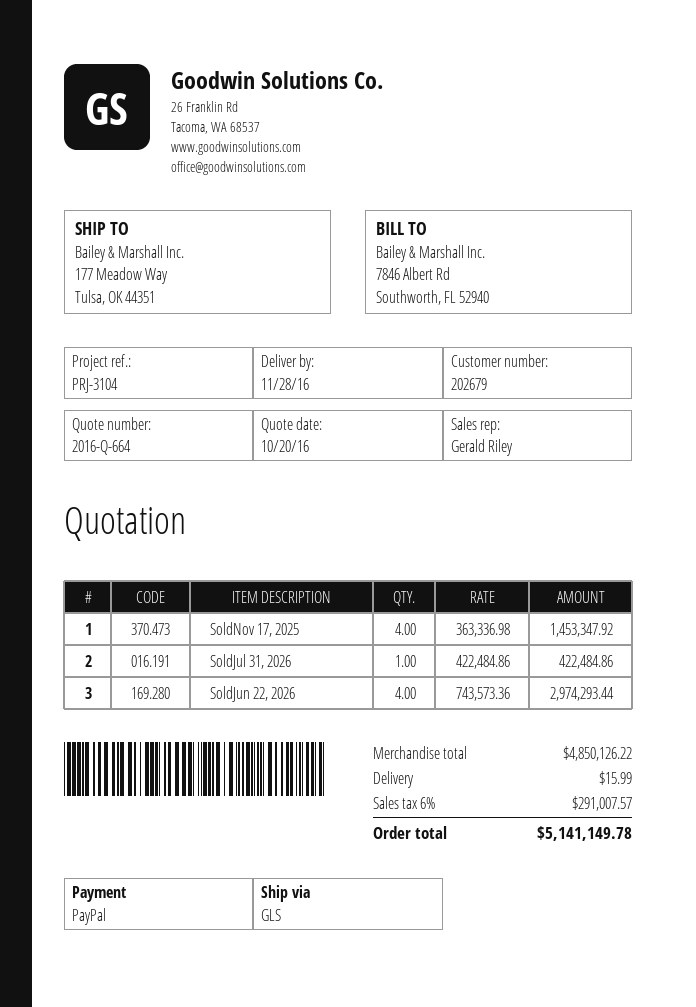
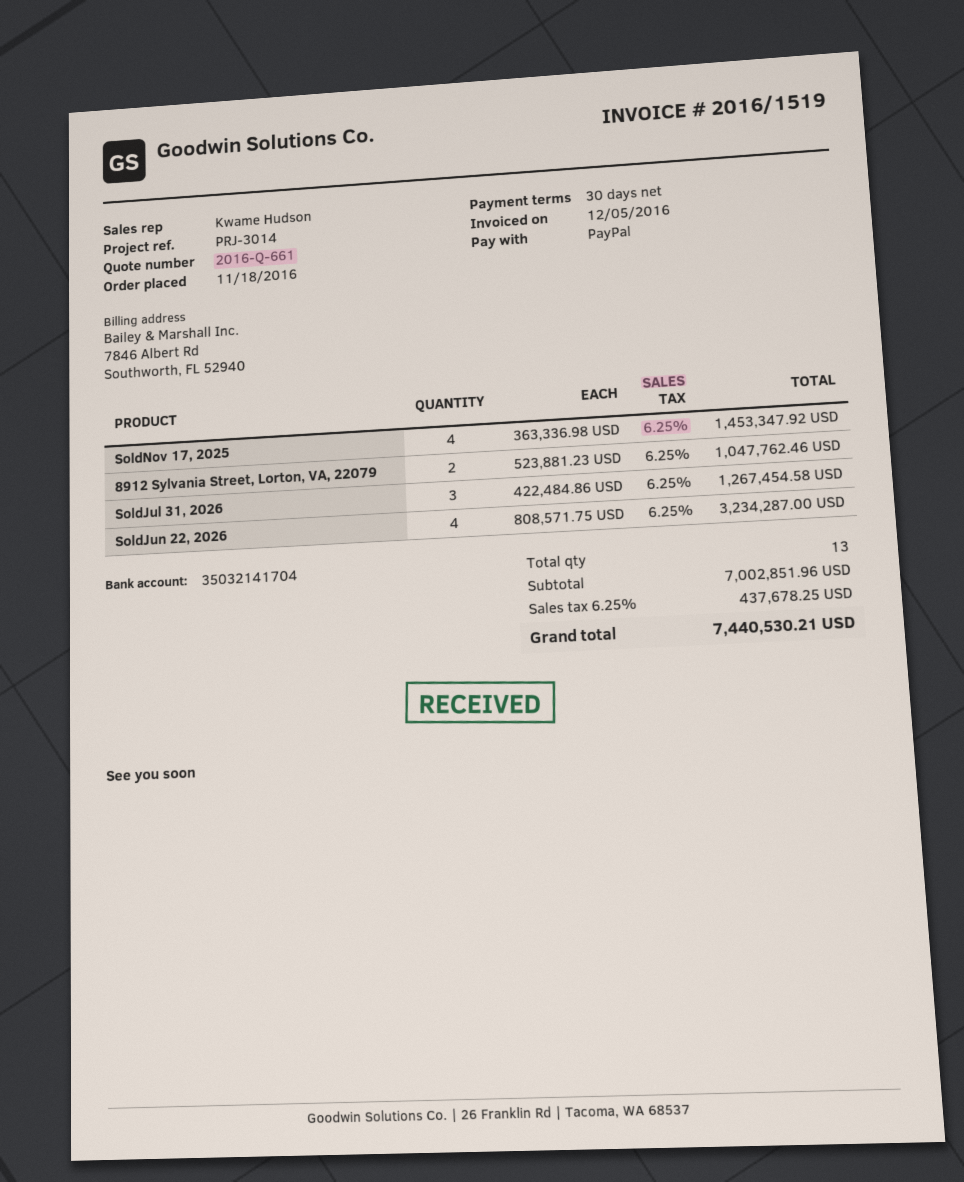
quote number: 2016-Q-664 -> 2016-Q-661
reference: PRJ-3104 -> PRJ-3014
sales rep: Gerald Riley -> Kwame Hudson
SoldJul 31, 2026: 1 x 422484.86 = 422484.86 -> 3 x 422484.86 = 1267454.58
SoldJun 22, 2026: 4 x 743573.36 = 2974293.44 -> 4 x 808571.75 = 3234287.00
8912 Sylvania Street, Lorton, VA, 22079: none -> 2 x 523881.23 = 1047762.46
subtotal: 4850126.22 -> 7002851.96
shipping: 15.99 -> none
tax: 6% = 291007.57 -> 6.25% = 437678.25
total: 5141149.78 -> 7440530.21

